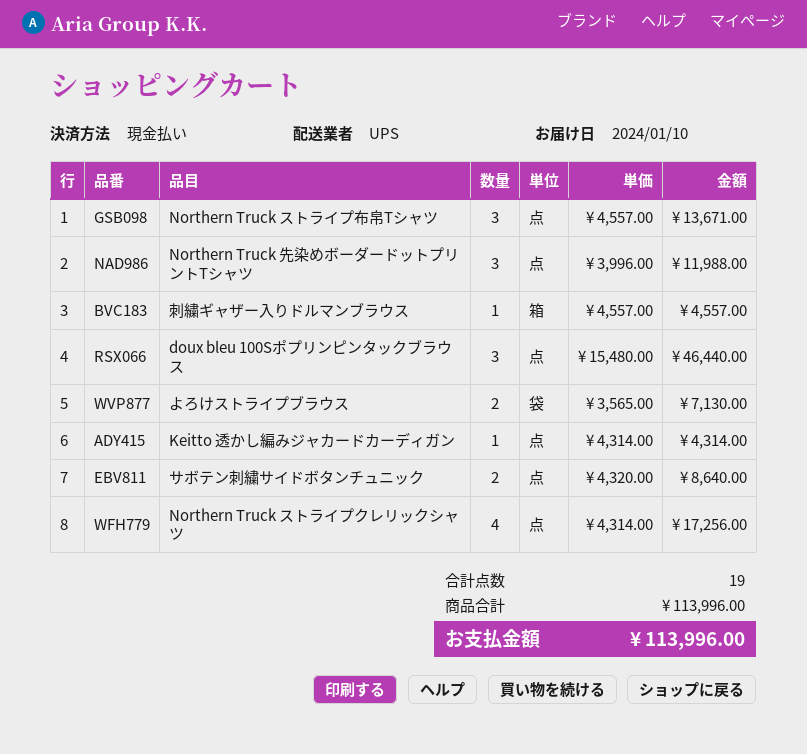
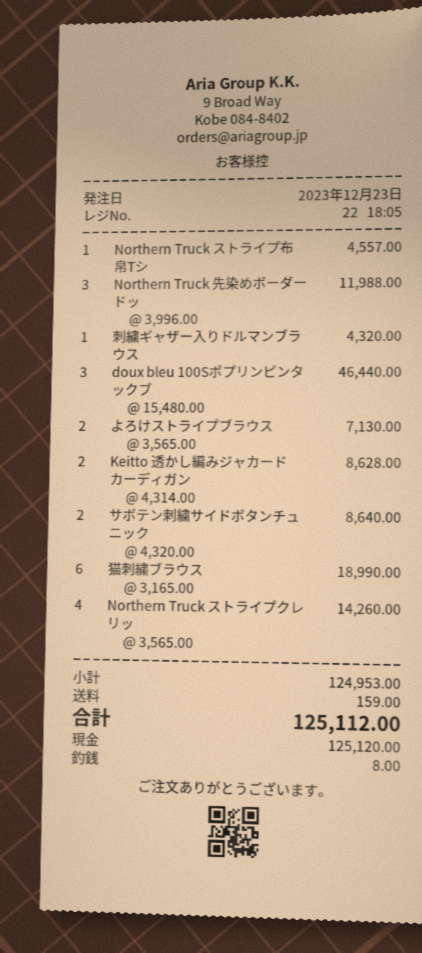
Northern Truck ストライプ布帛Tシャツ: 3 x 4557.00 = 13671.00 -> 1 x 4557.00 = 4557.00
刺繍ギャザー入りドルマンブラウス: 1 x 4557.00 = 4557.00 -> 1 x 4320.00 = 4320.00
Keitto 透かし編みジャカードカーディガン: 1 x 4314.00 = 4314.00 -> 2 x 4314.00 = 8628.00
Northern Truck ストライプクレリックシャツ: 4 x 4314.00 = 17256.00 -> 4 x 3565.00 = 14260.00
猫刺繍ブラウス: none -> 6 x 3165.00 = 18990.00
subtotal: 113996.00 -> 124953.00
shipping: none -> 159.00
total: 113996.00 -> 125112.00

